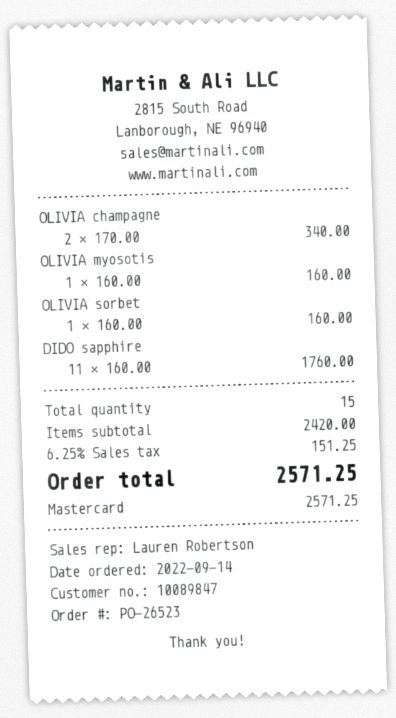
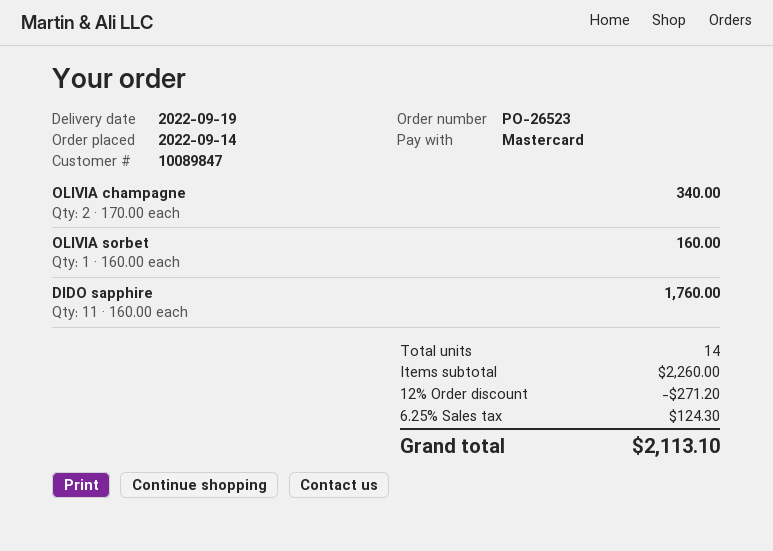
OLIVIA myosotis: 1 x 160.00 = 160.00 -> none
total quantity: 15 -> 14
subtotal: 2420.00 -> 2260.00
discount: none -> 12% = 271.20
tax: 6.25% = 151.25 -> 6.25% = 124.30
total: 2571.25 -> 2113.10

